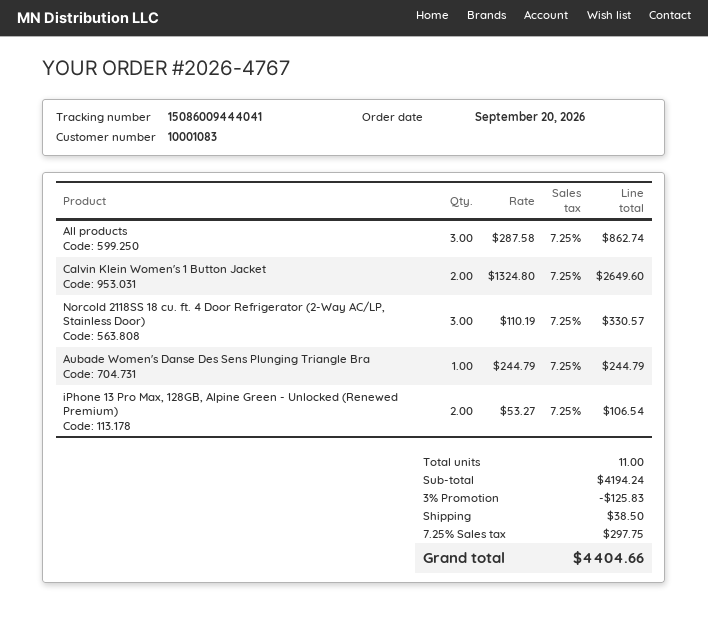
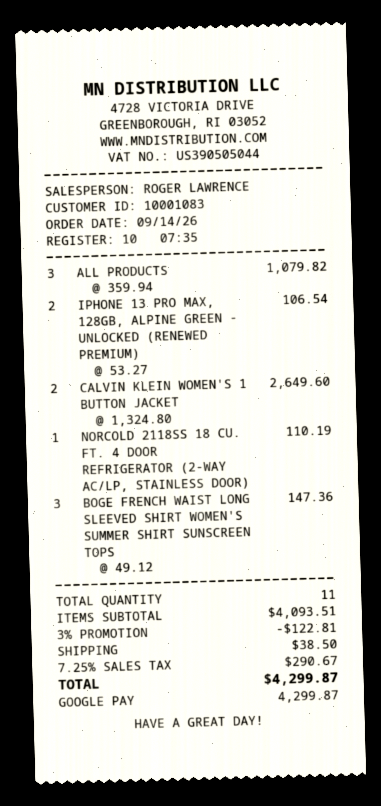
order date: 2026-09-20 -> 2026-09-14
All products: 3 x 287.58 = 862.74 -> 3 x 359.94 = 1079.82
Norcold 2118SS 18 cu. ft. 4 Door Refrigerator (2-Way AC/LP, Stainless Door): 3 x 110.19 = 330.57 -> 1 x 110.19 = 110.19
Aubade Women's Danse Des Sens Plunging Triangle Bra: 1 x 244.79 = 244.79 -> none
BOGE FRENCH WAIST LONG SLEEVED SHIRT WOMEN'S SUMMER SHIRT SUNSCREEN TOPS: none -> 3 x 49.12 = 147.36
subtotal: 4194.24 -> 4093.51
discount: 3% = 125.83 -> 3% = 122.81
tax: 7.25% = 297.75 -> 7.25% = 290.67
total: 4404.66 -> 4299.87

